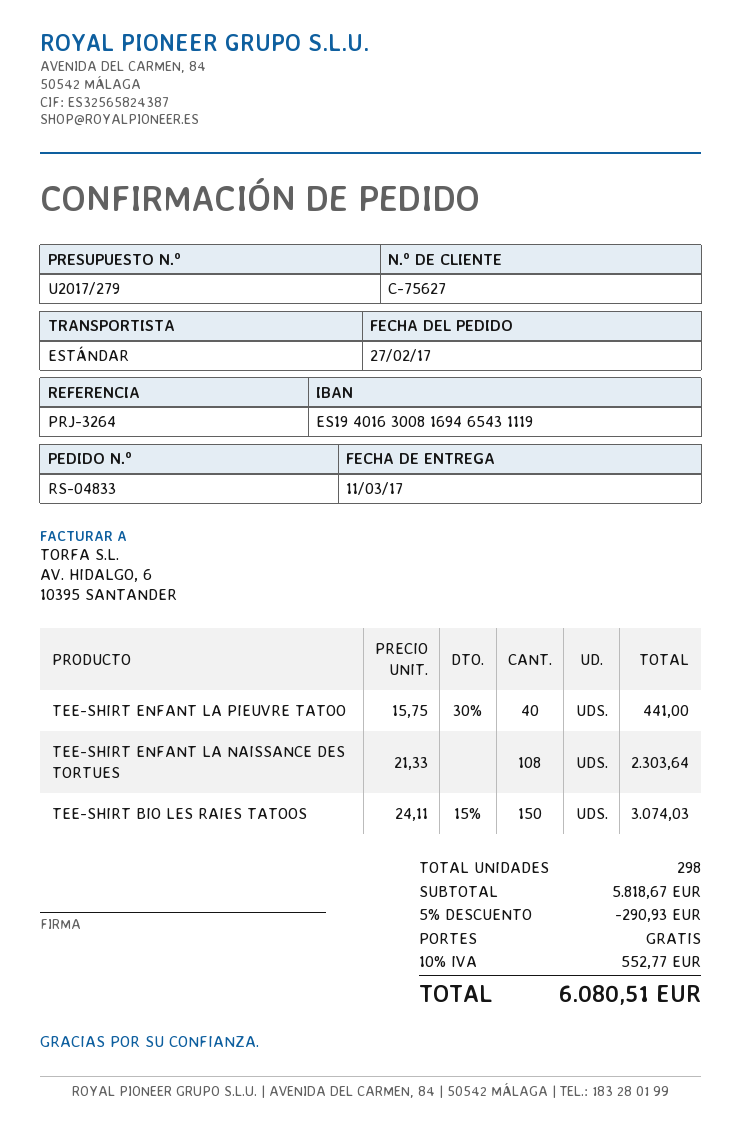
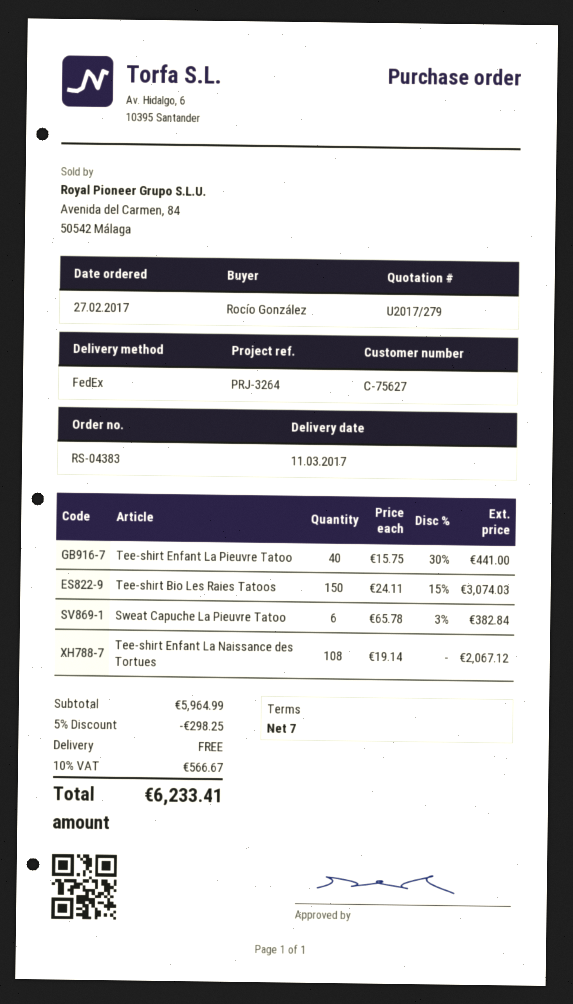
order number: RS-04833 -> RS-04383
shipping method: standard -> FedEx
TEE-SHIRT ENFANT LA NAISSANCE DES TORTUES: 108 x 21.33 = 2303.64 -> 108 x 19.14 = 2067.12
Sweat Capuche La Pieuvre Tatoo: none -> 6 x 65.78 - 3% = 382.84
subtotal: 5818.67 -> 5964.99
discount: 5% = 290.93 -> 5% = 298.25
tax: 10% = 552.77 -> 10% = 566.67
total: 6080.51 -> 6233.41

